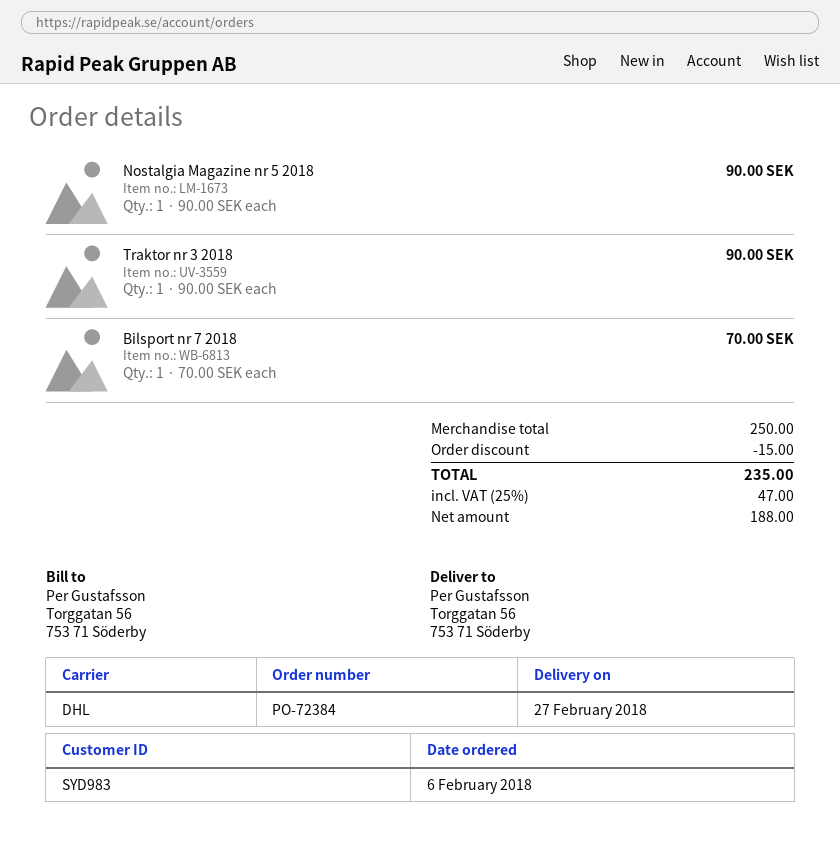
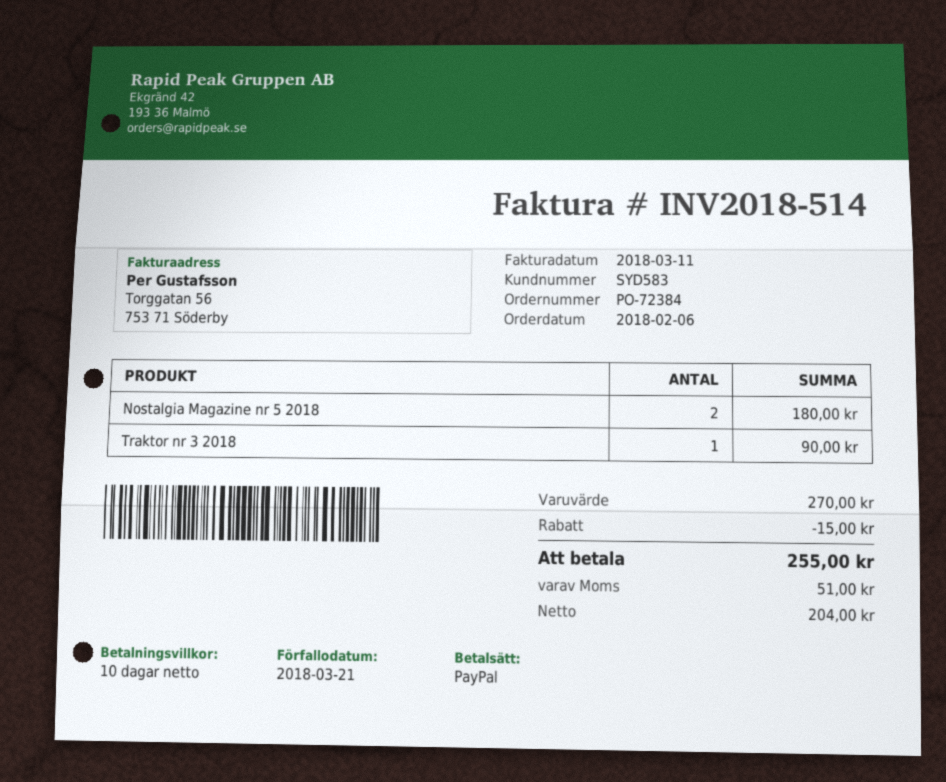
customer number: SYD983 -> SYD583
Nostalgia Magazine nr 5 2018: 1 for 90.00 -> 2 for 180.00
Bilsport nr 7 2018: 1 for 70.00 -> none
subtotal: 250.00 -> 270.00
net: 188.00 -> 204.00
tax: 47.00 -> 51.00
total: 235.00 -> 255.00

